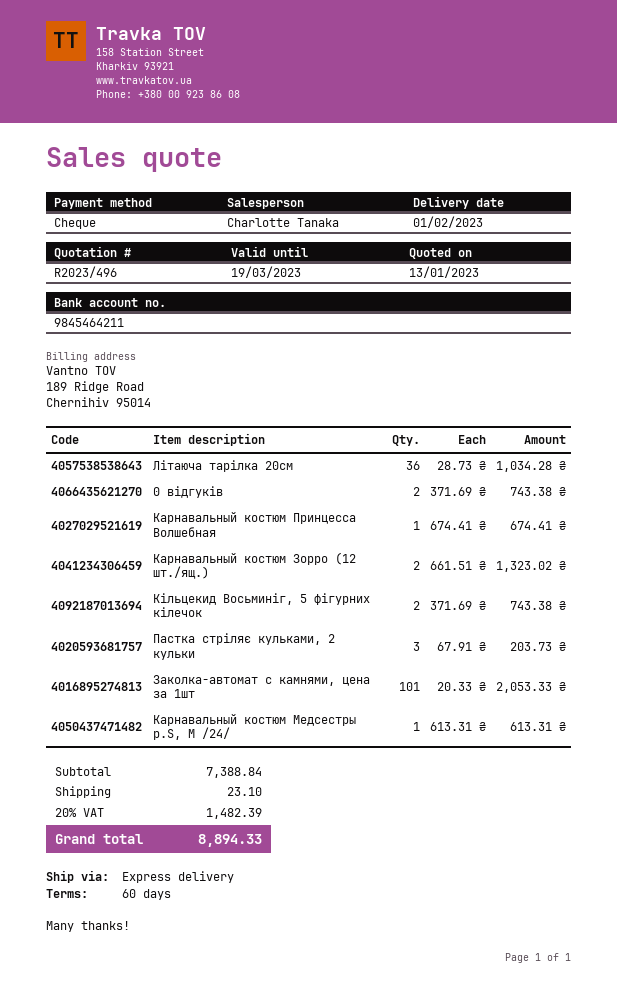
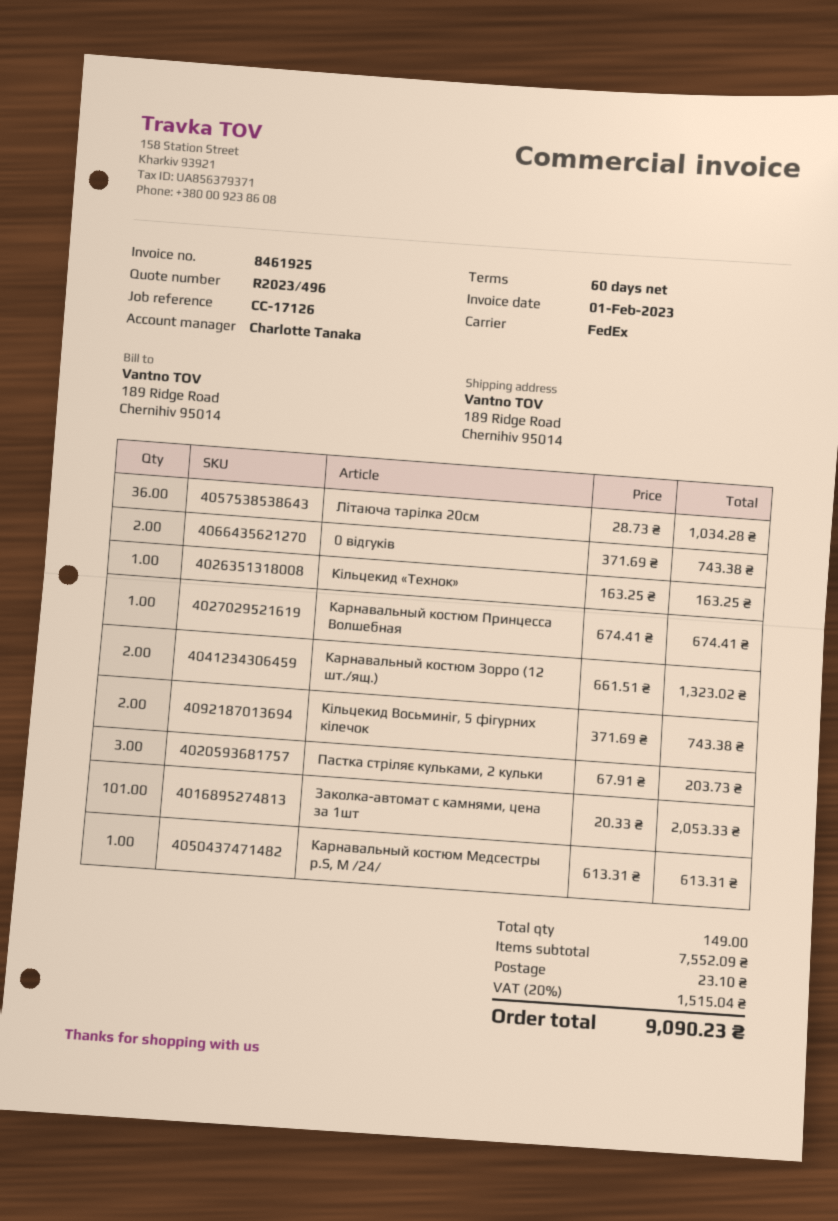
shipping method: express -> FedEx
Кільцекид «Технок»: none -> 1 x 163.25 = 163.25
subtotal: 7388.84 -> 7552.09
tax: 20% = 1482.39 -> 20% = 1515.04
total: 8894.33 -> 9090.23

